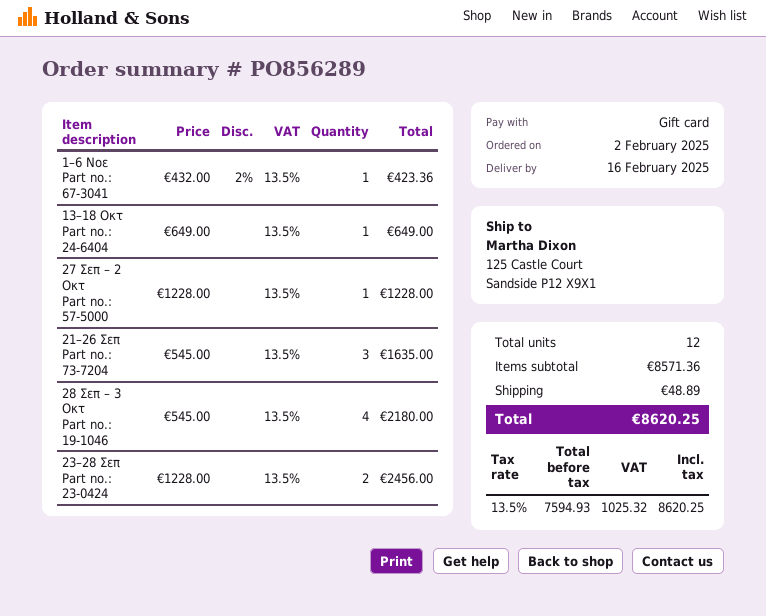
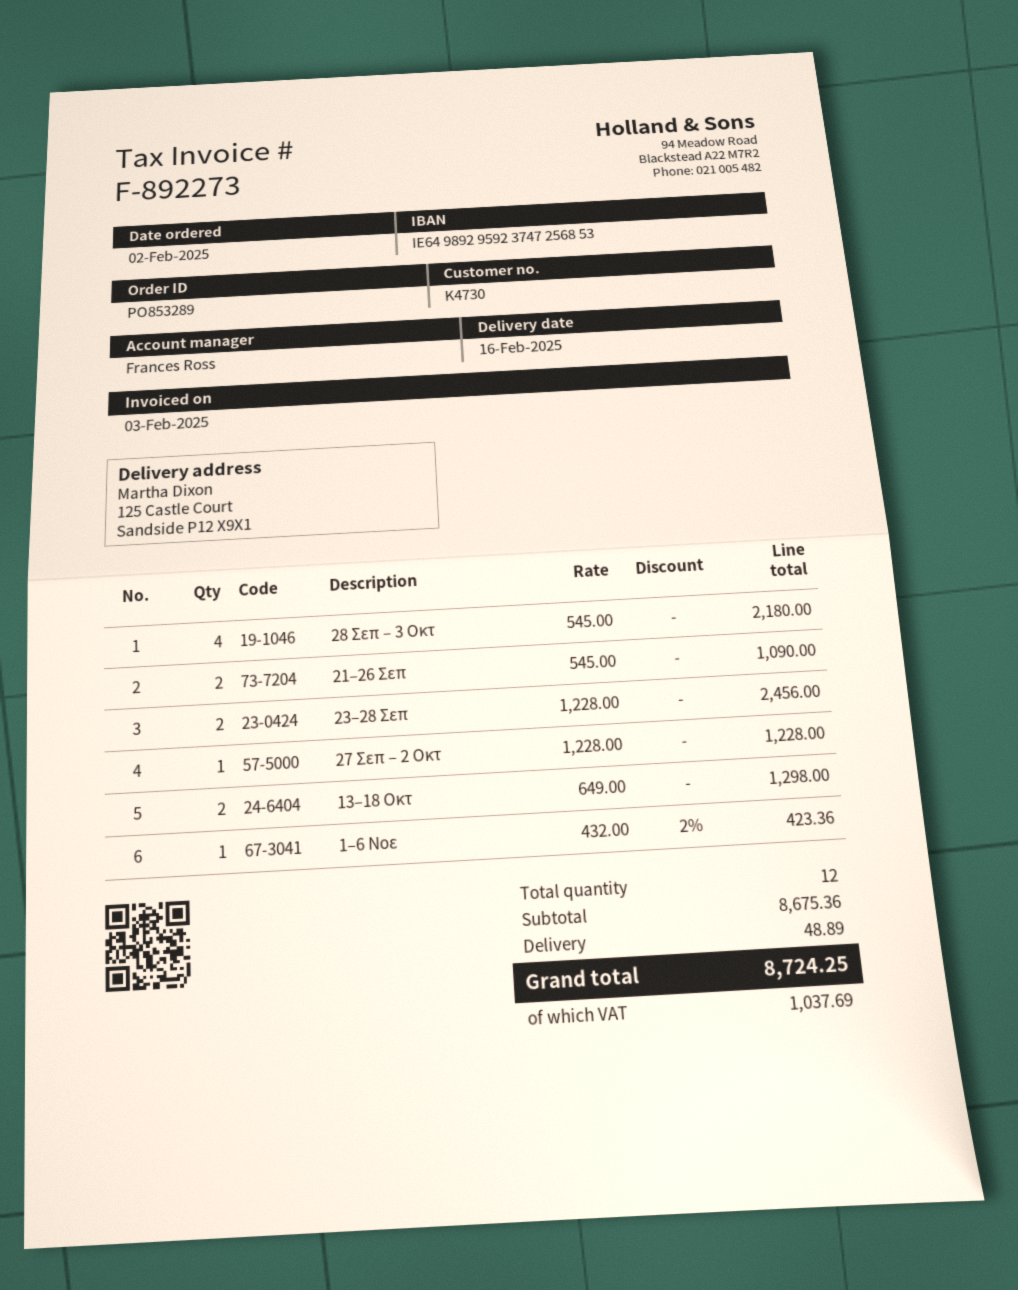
order number: PO856289 -> PO853289
13–18 Οκτ: 1 x 649.00 = 649.00 -> 2 x 649.00 = 1298.00
21–26 Σεπ: 3 x 545.00 = 1635.00 -> 2 x 545.00 = 1090.00
subtotal: 8571.36 -> 8675.36
tax: 1025.32 -> 1037.69
total: 8620.25 -> 8724.25

